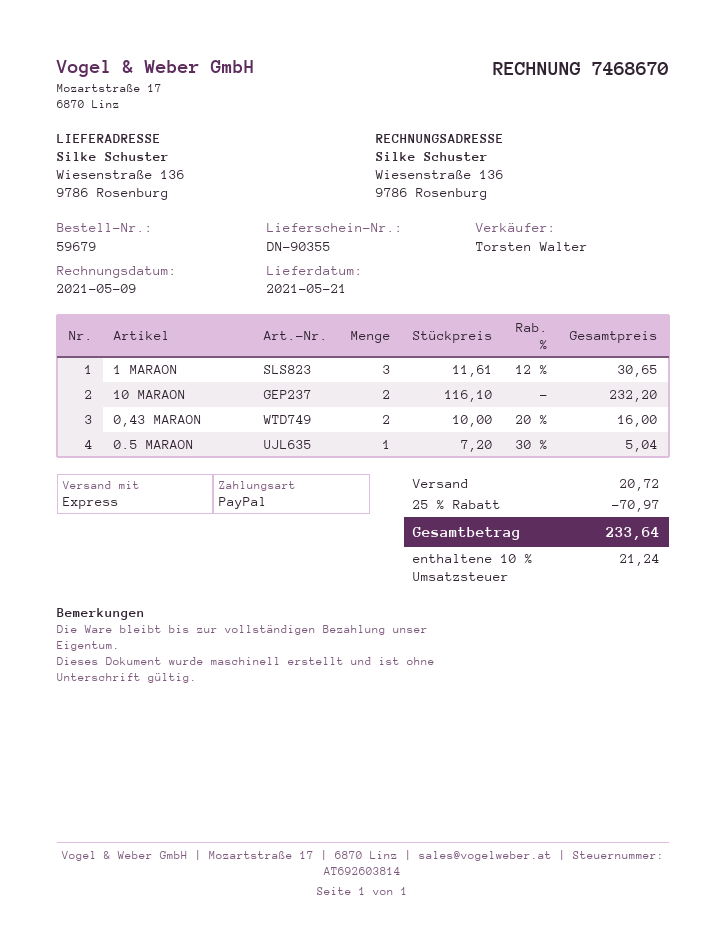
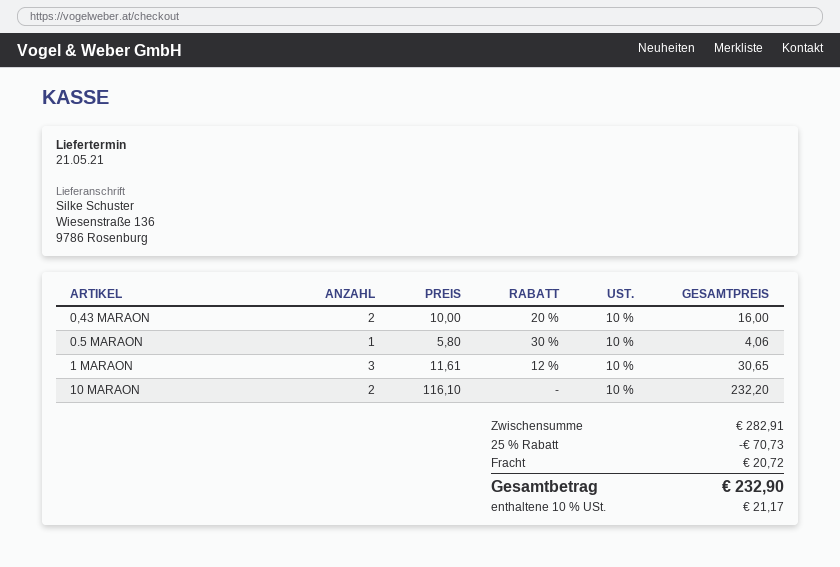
0.5 MARAON: 1 x 7.20 - 30% = 5.04 -> 1 x 5.80 - 30% = 4.06
discount: 25% = 70.97 -> 25% = 70.73
tax: 10% = 21.24 -> 10% = 21.17
total: 233.64 -> 232.90

